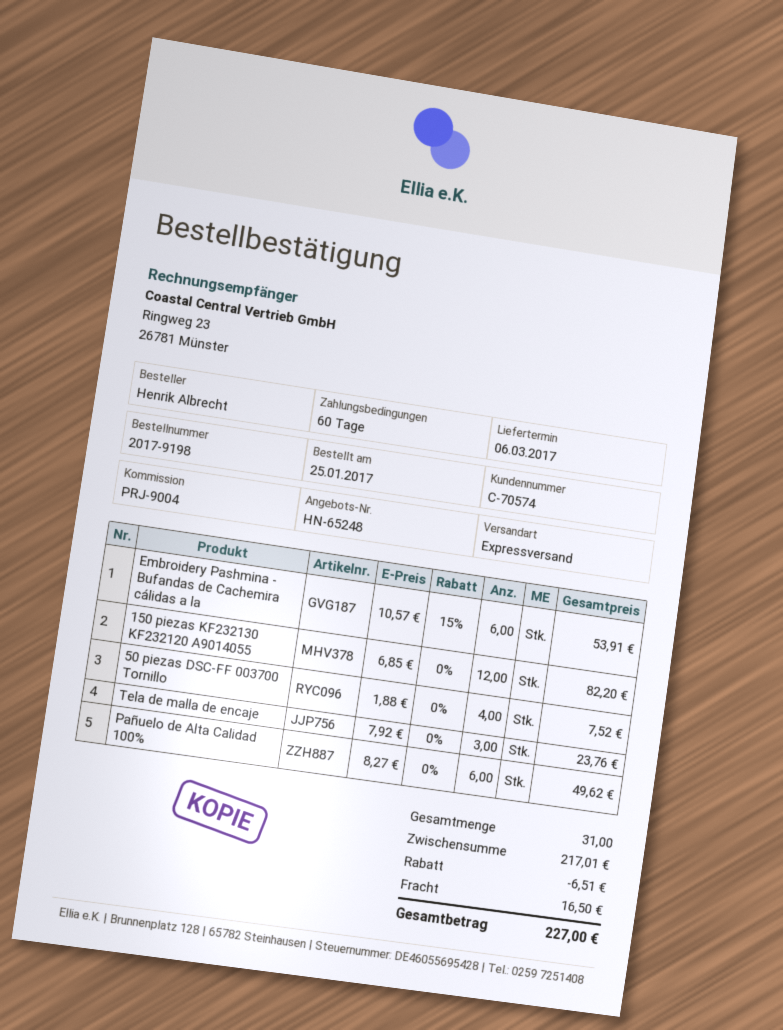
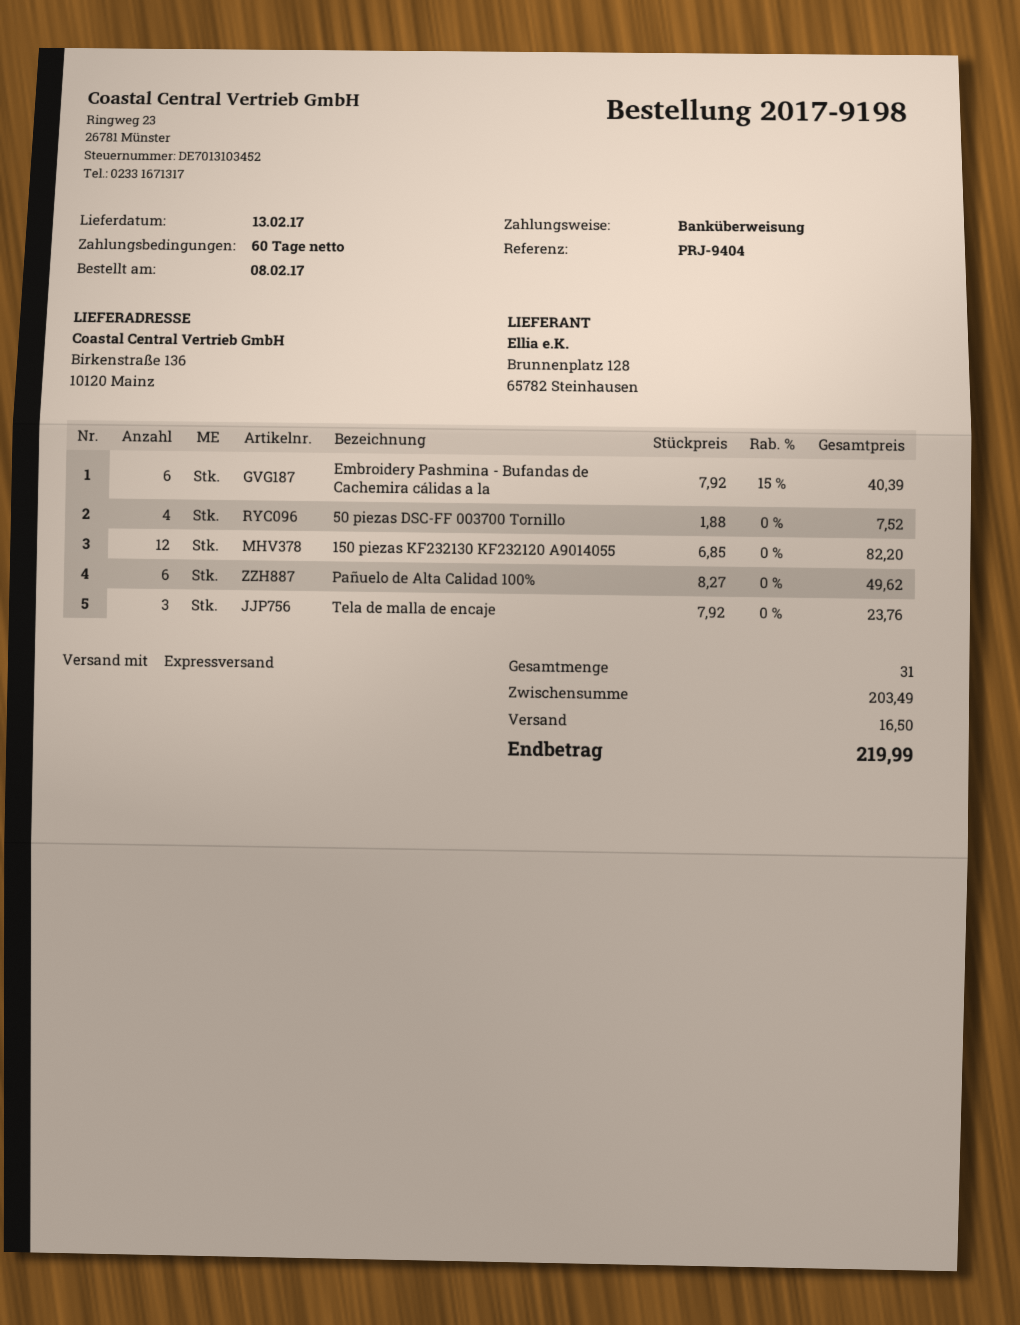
order date: 2017-01-25 -> 2017-02-08
delivery date: 2017-03-06 -> 2017-02-13
reference: PRJ-9004 -> PRJ-9404
Embroidery Pashmina - Bufandas de Cachemira cálidas a la: 6 x 10.57 - 15% = 53.91 -> 6 x 7.92 - 15% = 40.39
subtotal: 217.01 -> 203.49
discount: 6.51 -> none
total: 227.00 -> 219.99

